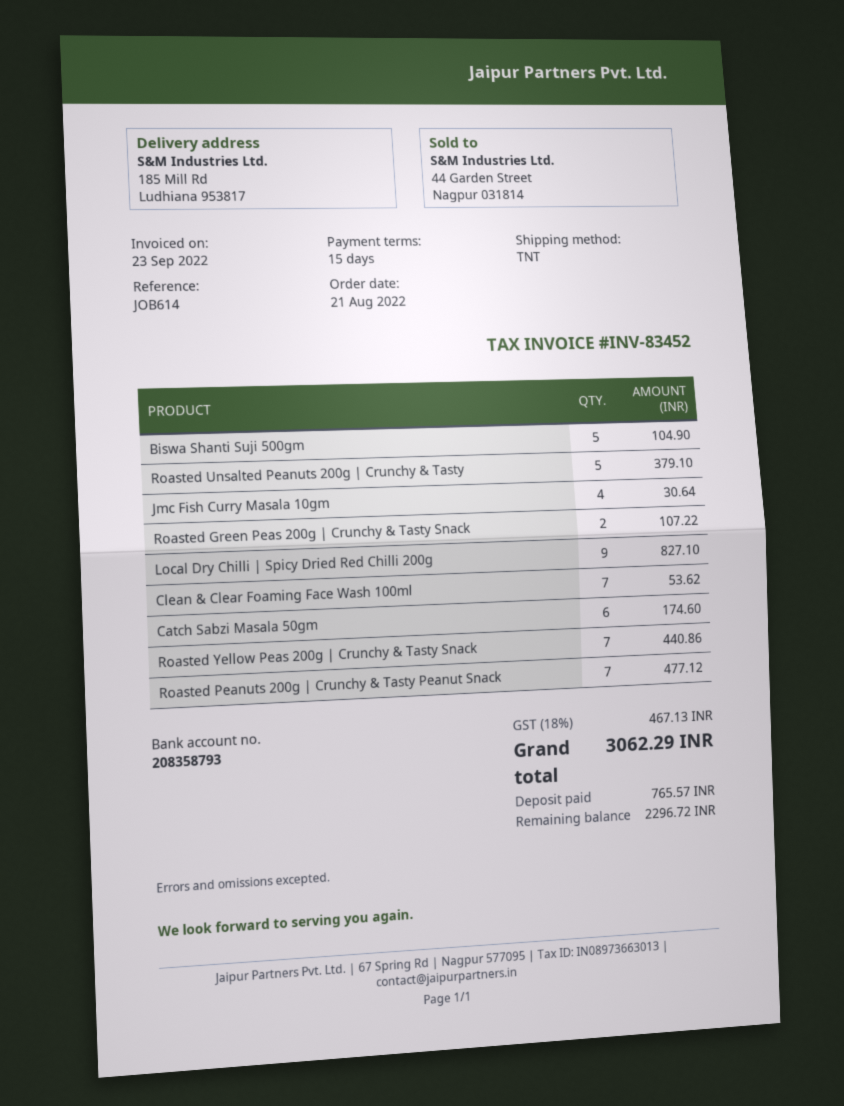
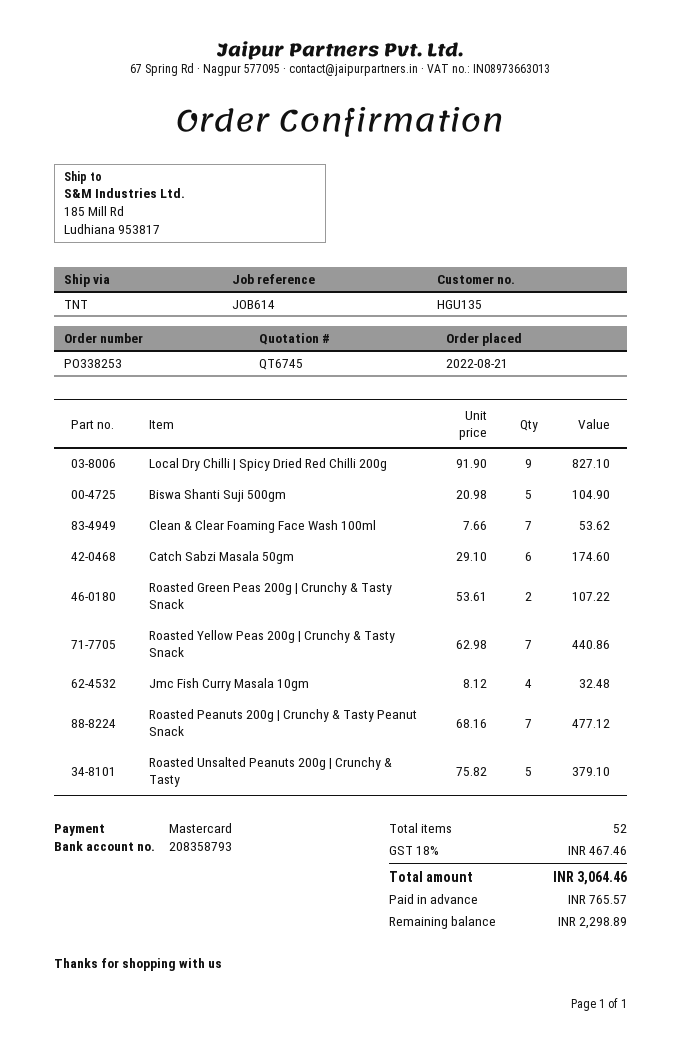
Jmc Fish Curry Masala 10gm: 4 for 30.64 -> 4 for 32.48
tax: 18% = 467.13 -> 18% = 467.46
total: 3062.29 -> 3064.46
balance: 2296.72 -> 2298.89

